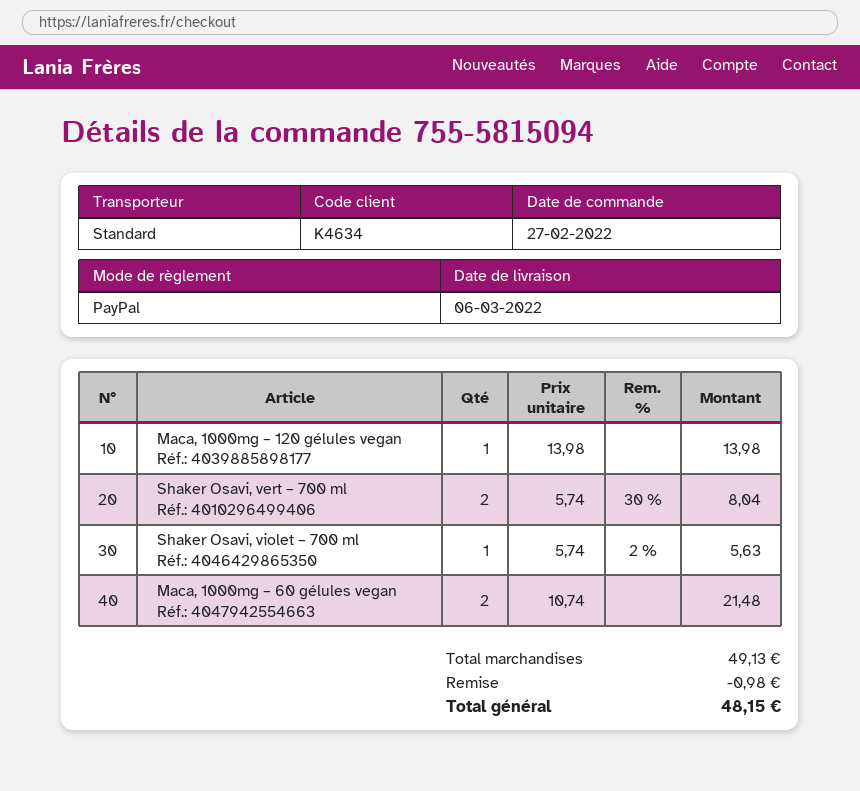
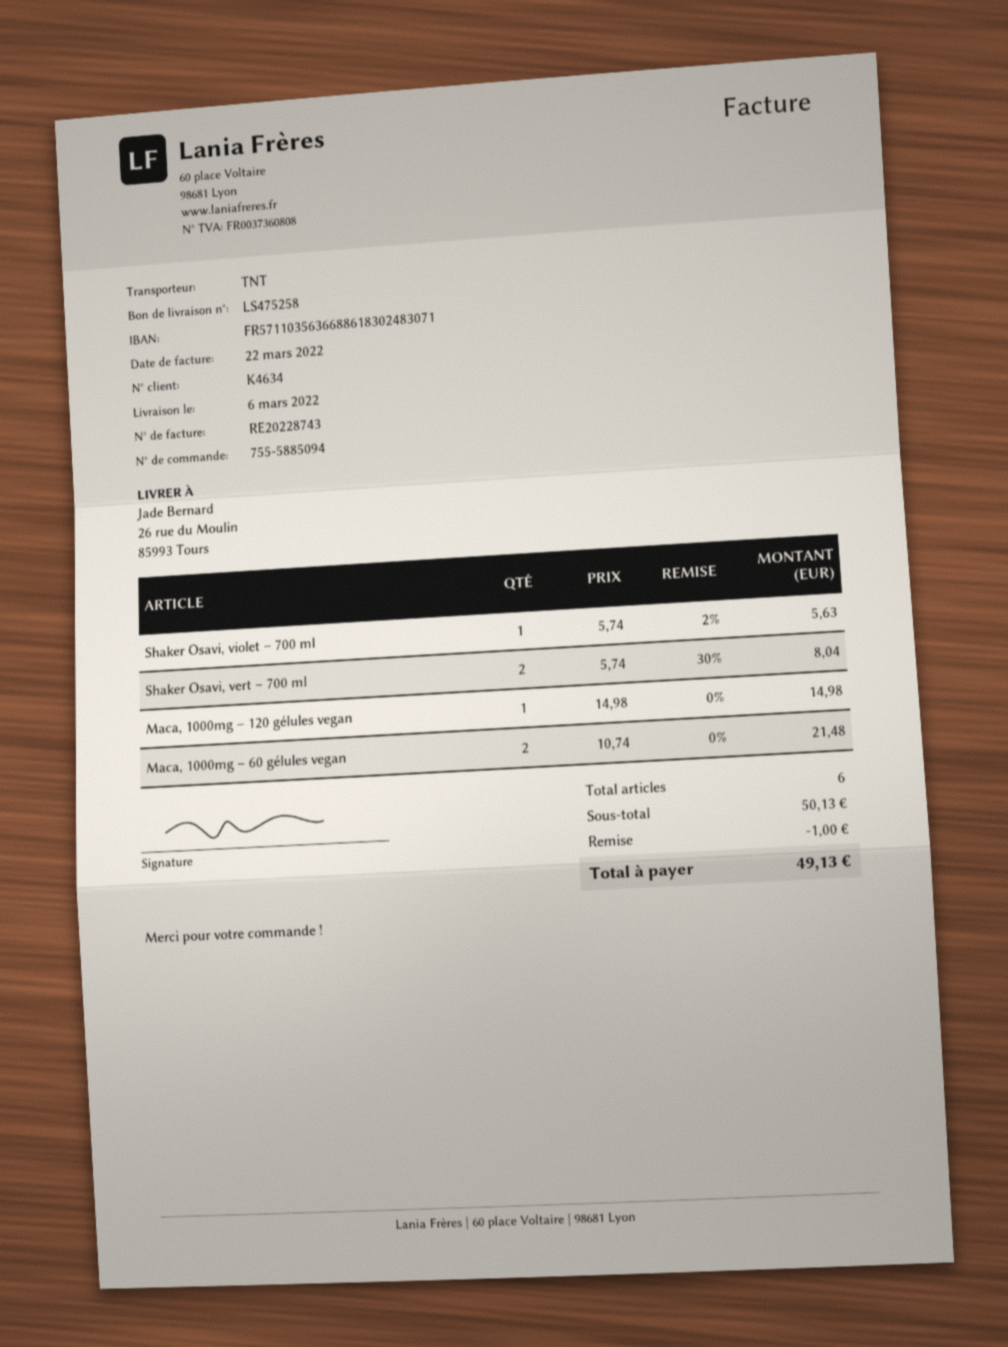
order number: 755-5815094 -> 755-5885094
shipping method: standard -> TNT
Maca, 1000mg – 120 gélules vegan: 1 x 13.98 = 13.98 -> 1 x 14.98 = 14.98
subtotal: 49.13 -> 50.13
discount: 0.98 -> 1.00
total: 48.15 -> 49.13

